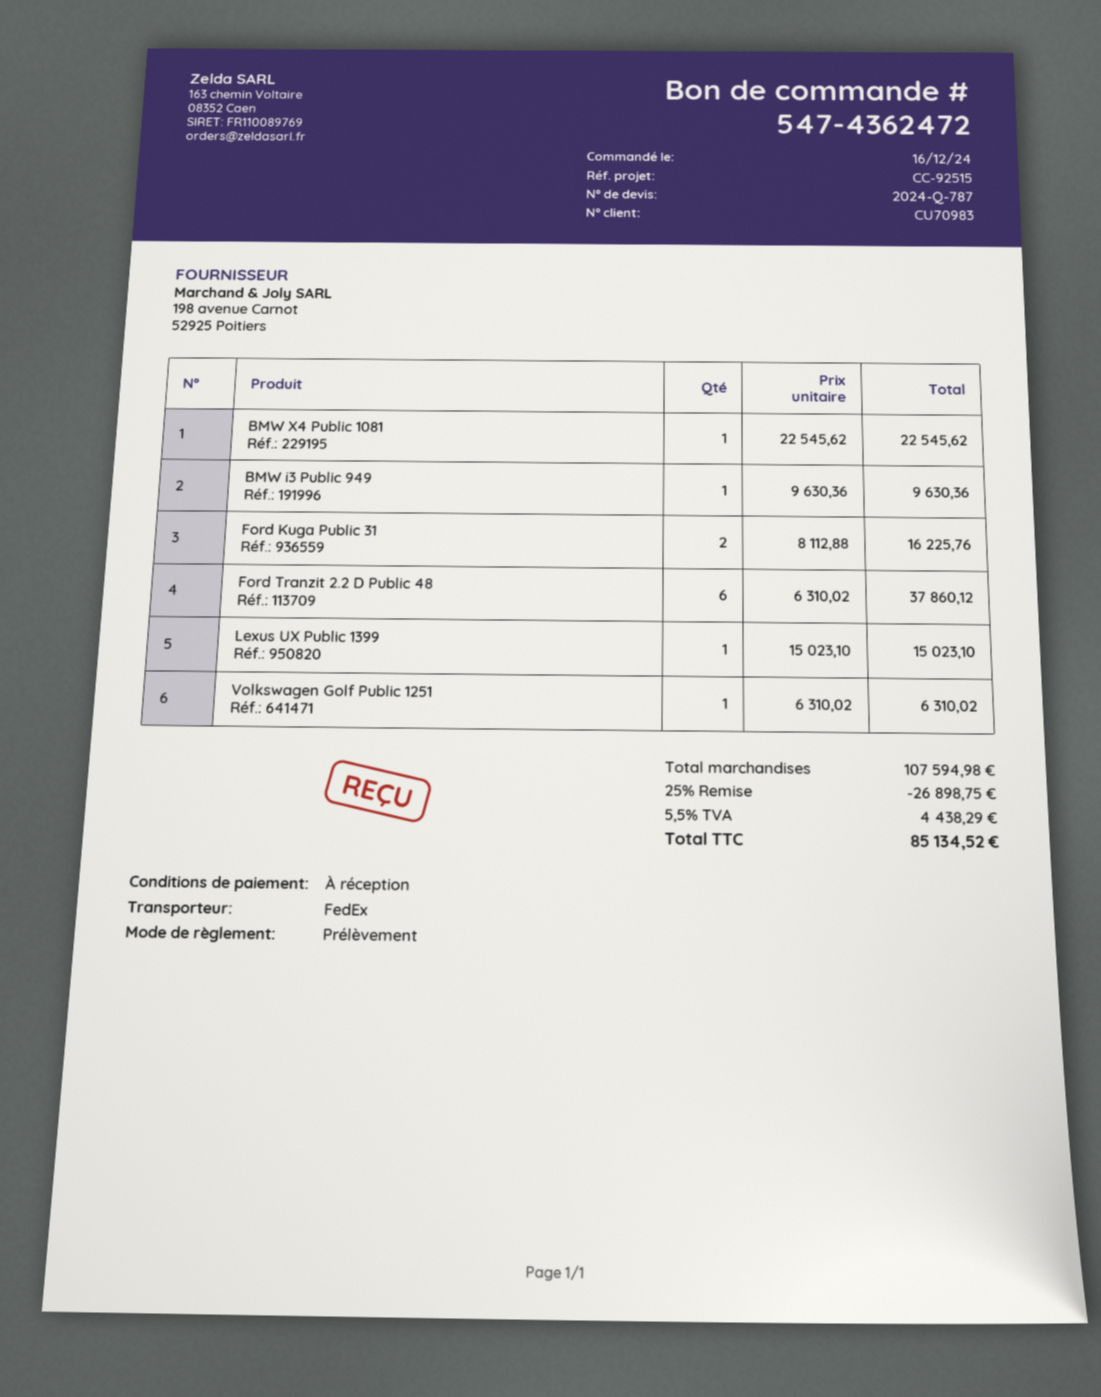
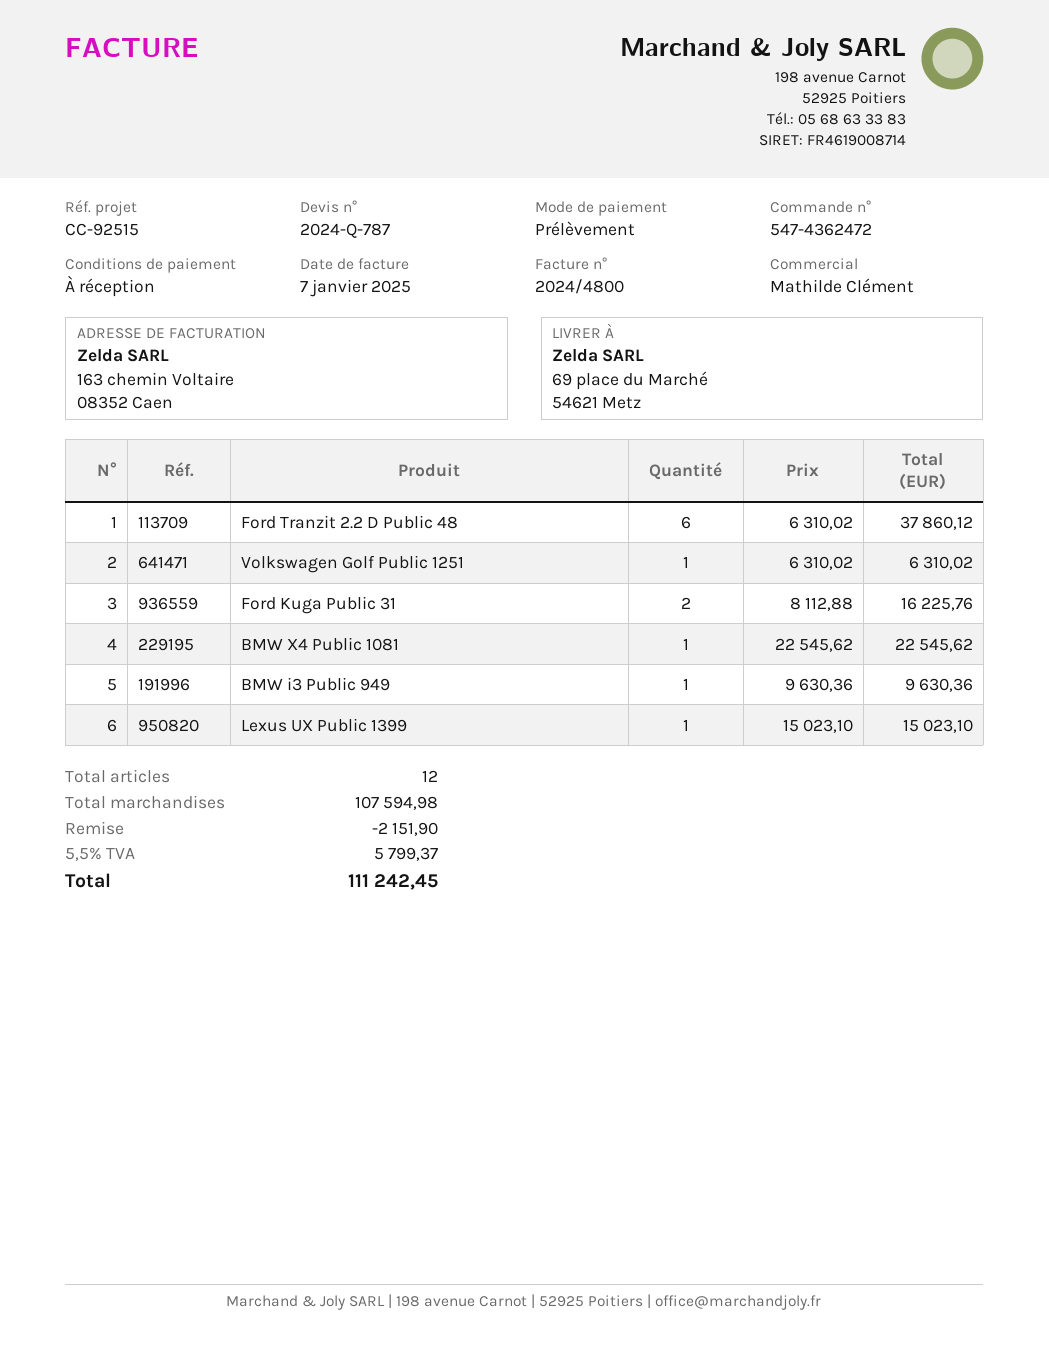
discount: 26898.75 -> 2151.90
tax: 5.5% = 4438.29 -> 5.5% = 5799.37
total: 85134.52 -> 111242.45

